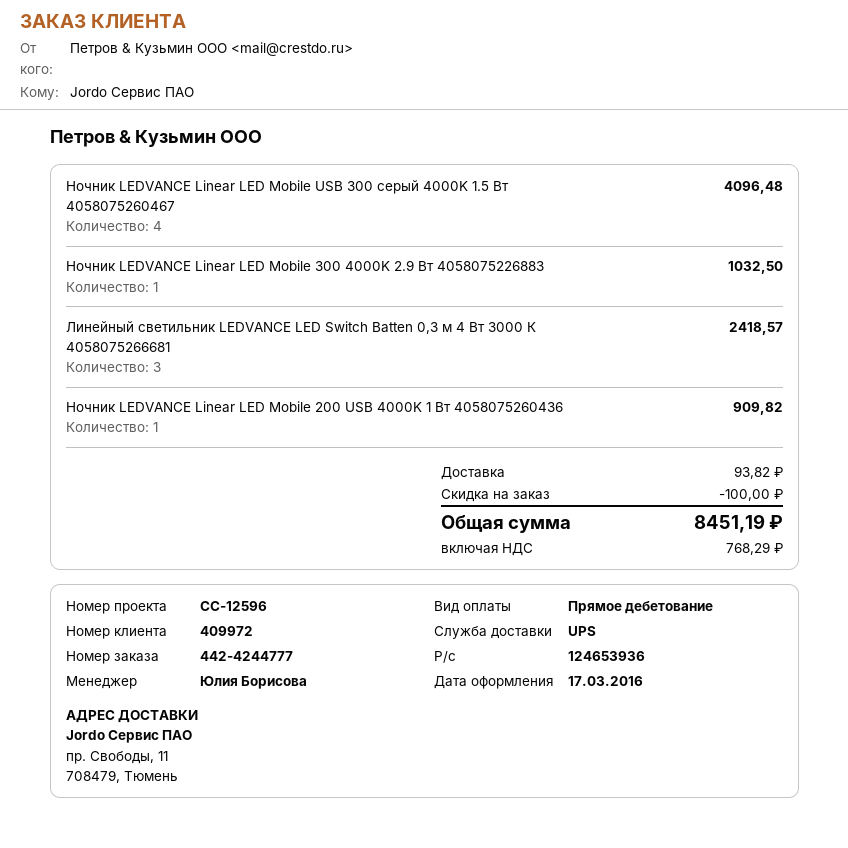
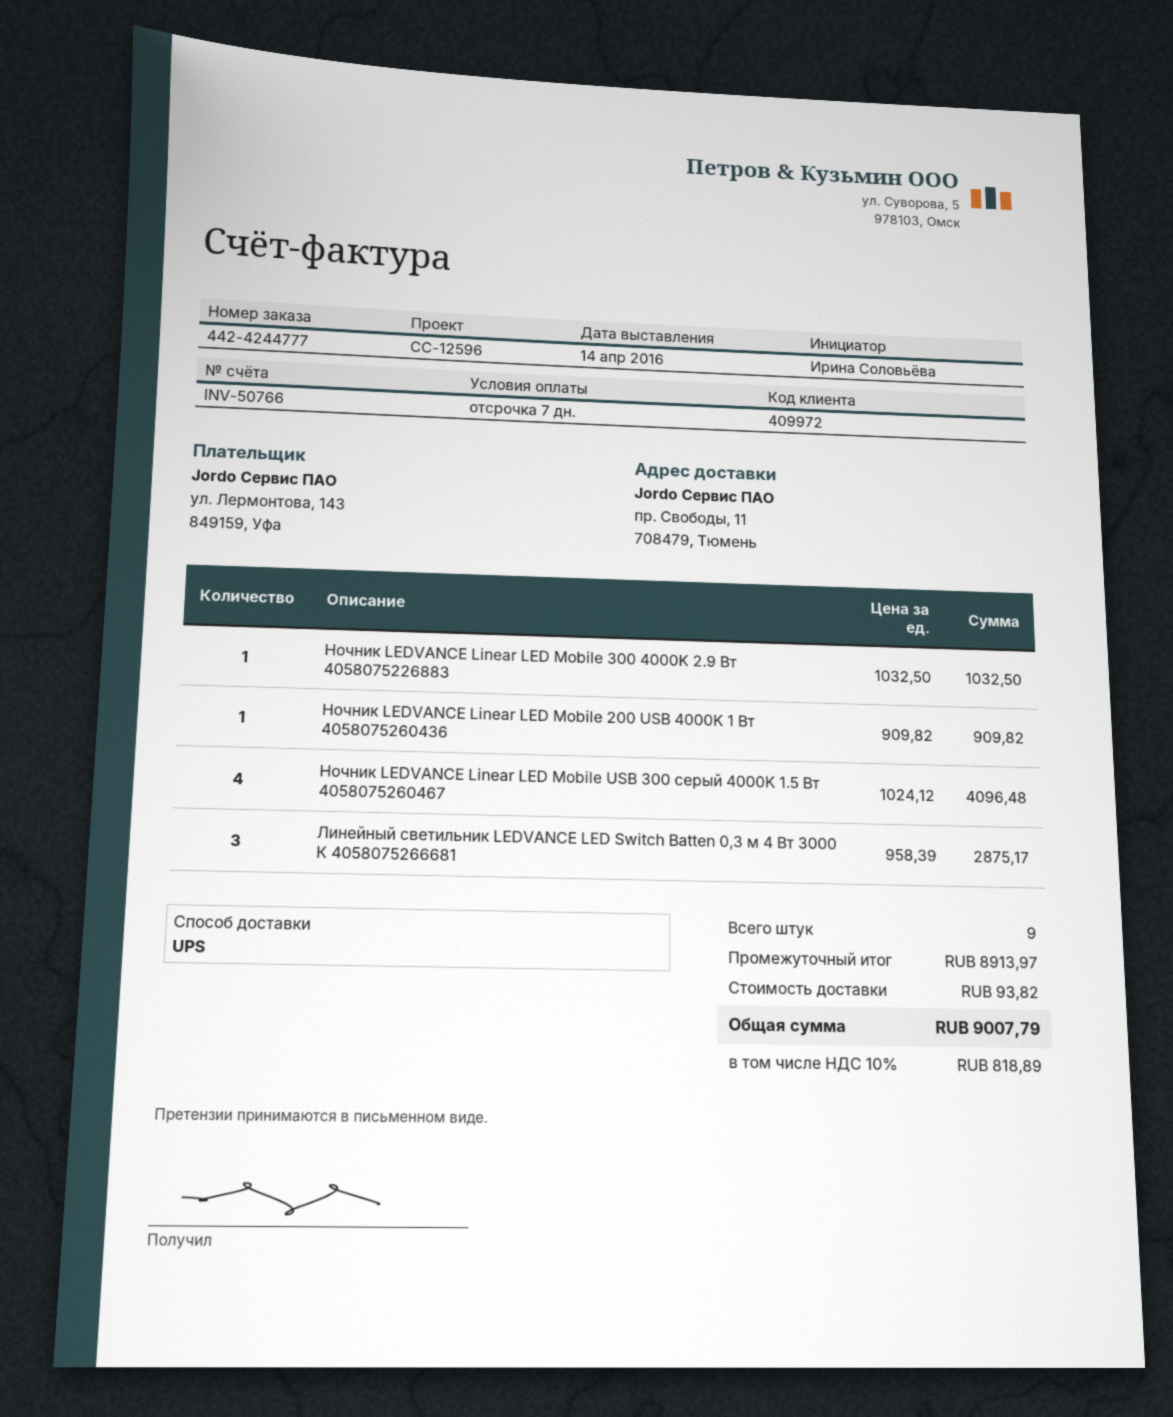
Линейный светильник LEDVANCE LED Switch Batten 0,3 м 4 Вт 3000 К 4058075266681: 3 for 2418.57 -> 3 for 2875.17
discount: 100.00 -> none
tax: 768.29 -> 818.89
total: 8451.19 -> 9007.79

